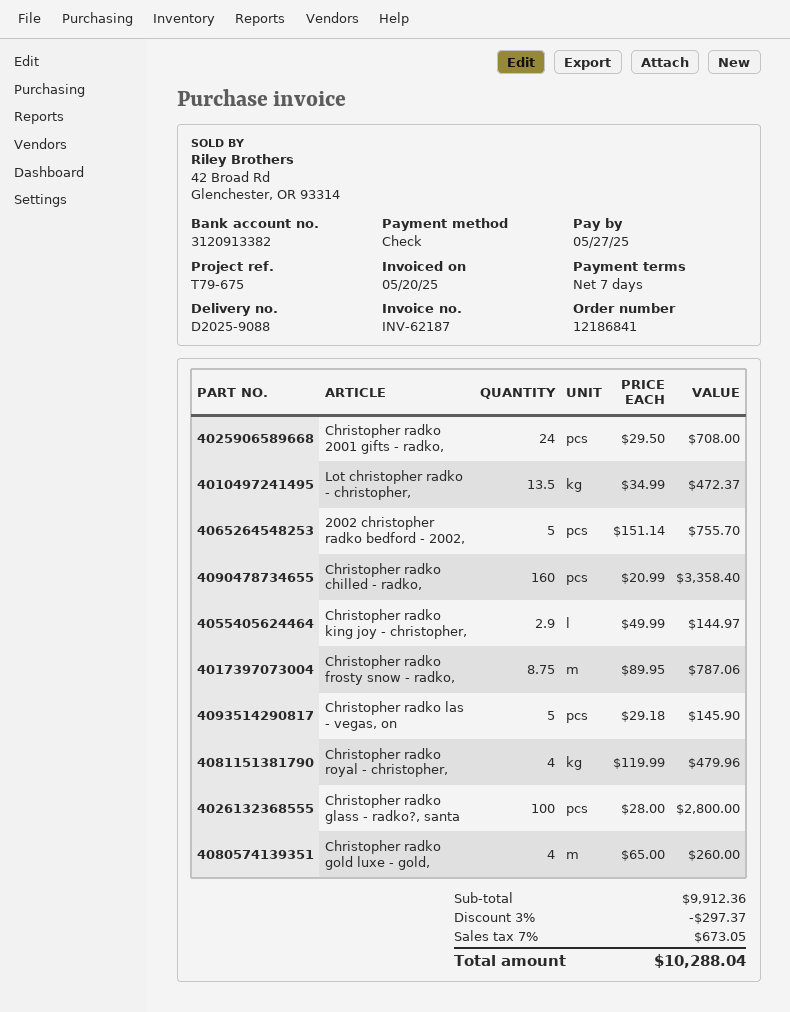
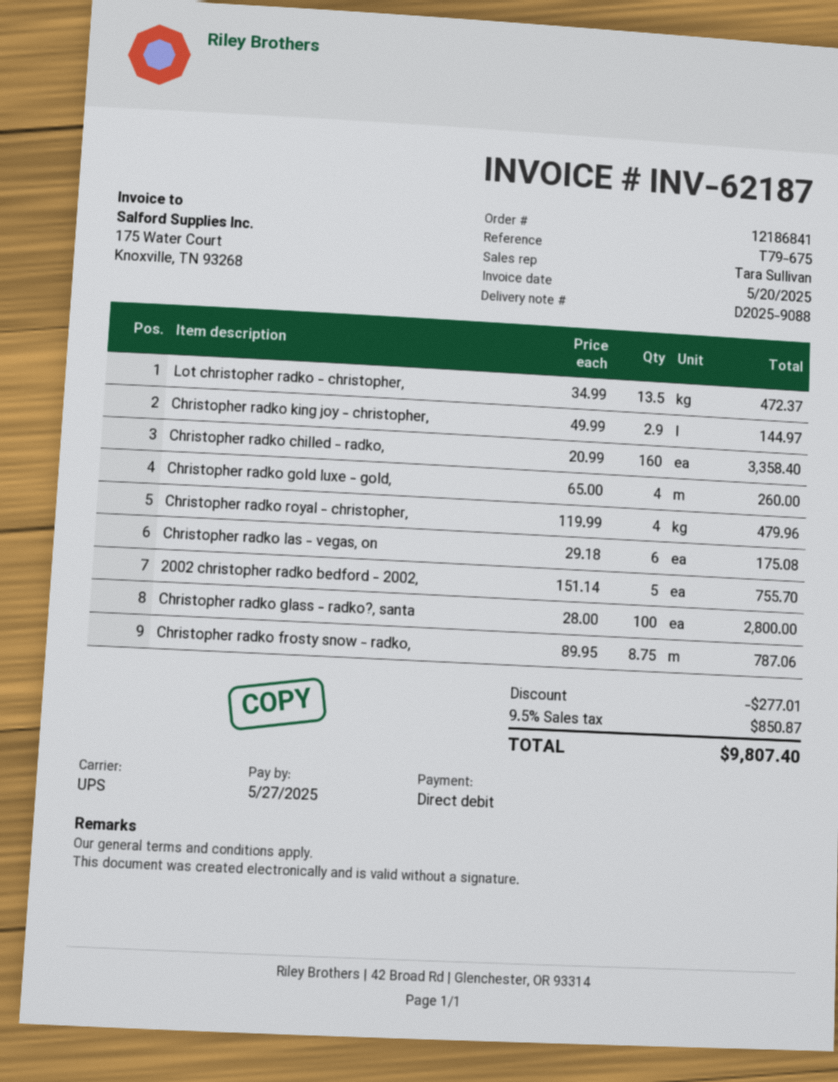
payment method: cheque -> direct debit
Christopher radko 2001 gifts - radko,: 24 x 29.50 = 708.00 -> none
Christopher radko las - vegas, on: 5 x 29.18 = 145.90 -> 6 x 29.18 = 175.08
discount: 297.37 -> 277.01
tax: 7% = 673.05 -> 9.5% = 850.87
total: 10288.04 -> 9807.40

